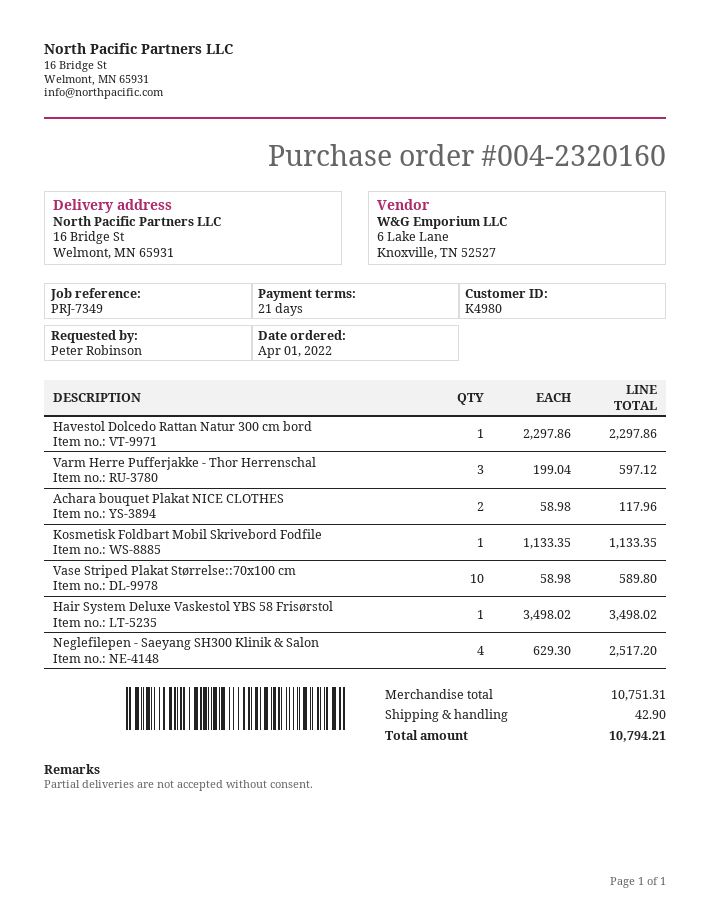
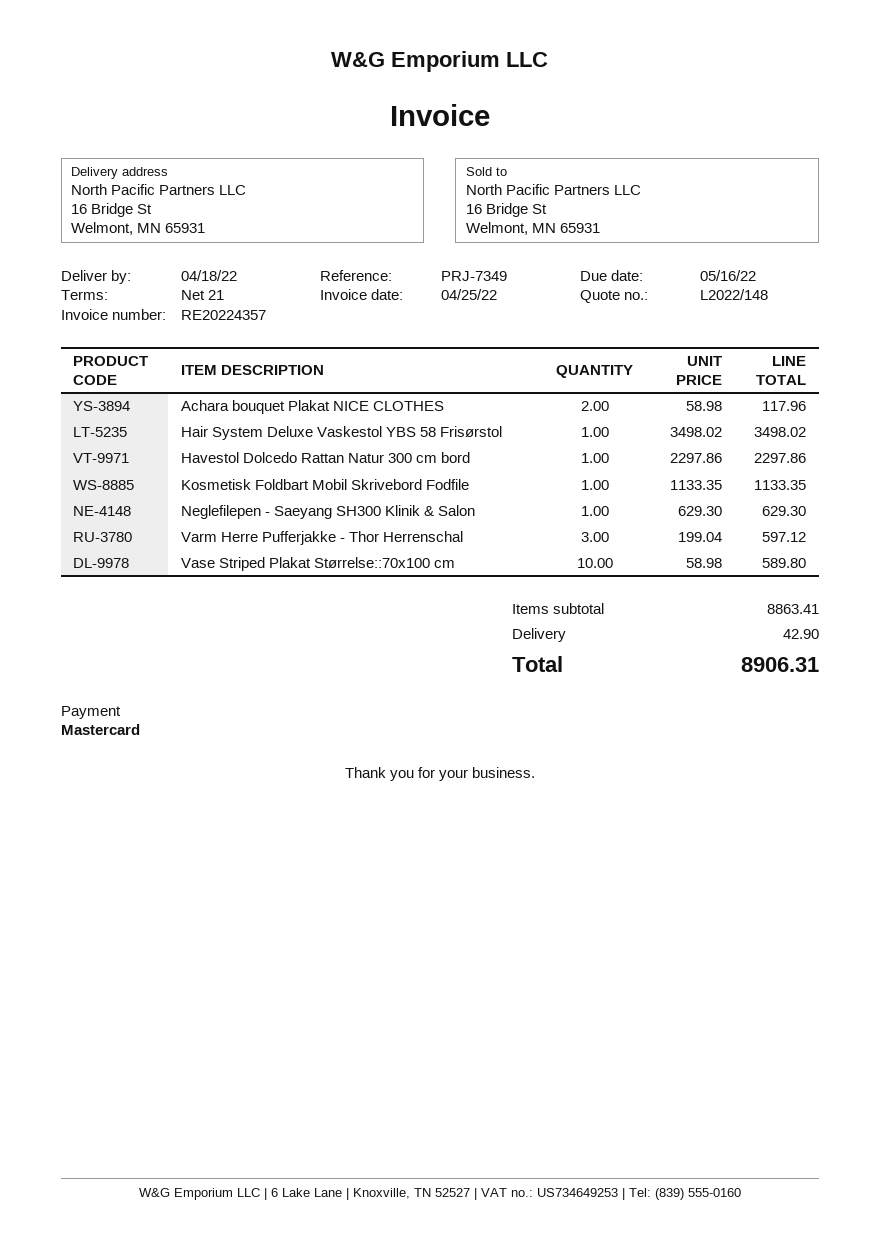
Neglefilepen - Saeyang SH300 Klinik & Salon: 4 x 629.30 = 2517.20 -> 1 x 629.30 = 629.30
subtotal: 10751.31 -> 8863.41
total: 10794.21 -> 8906.31

